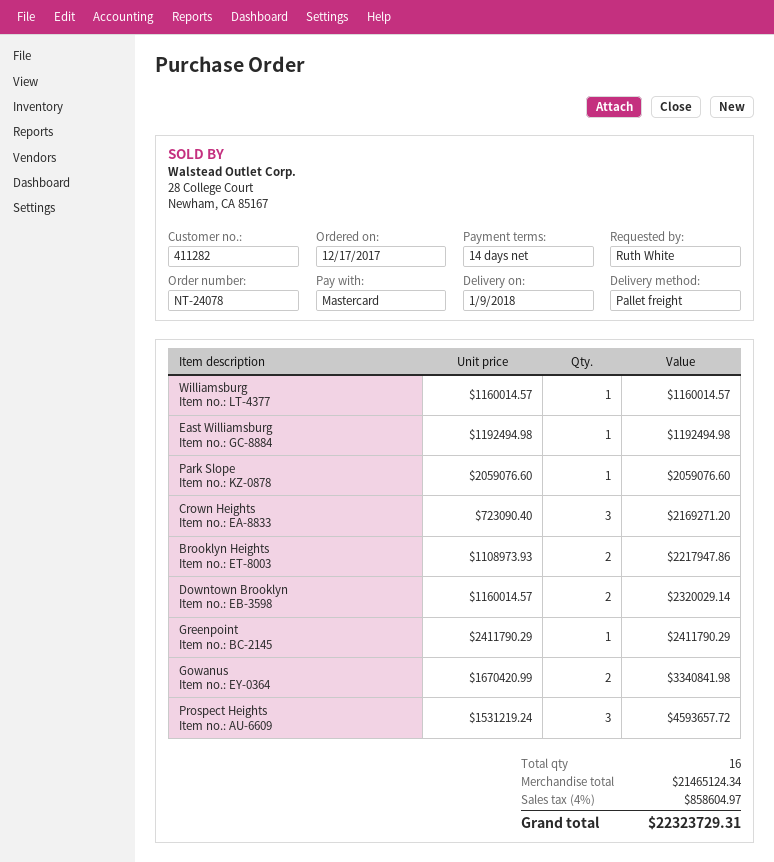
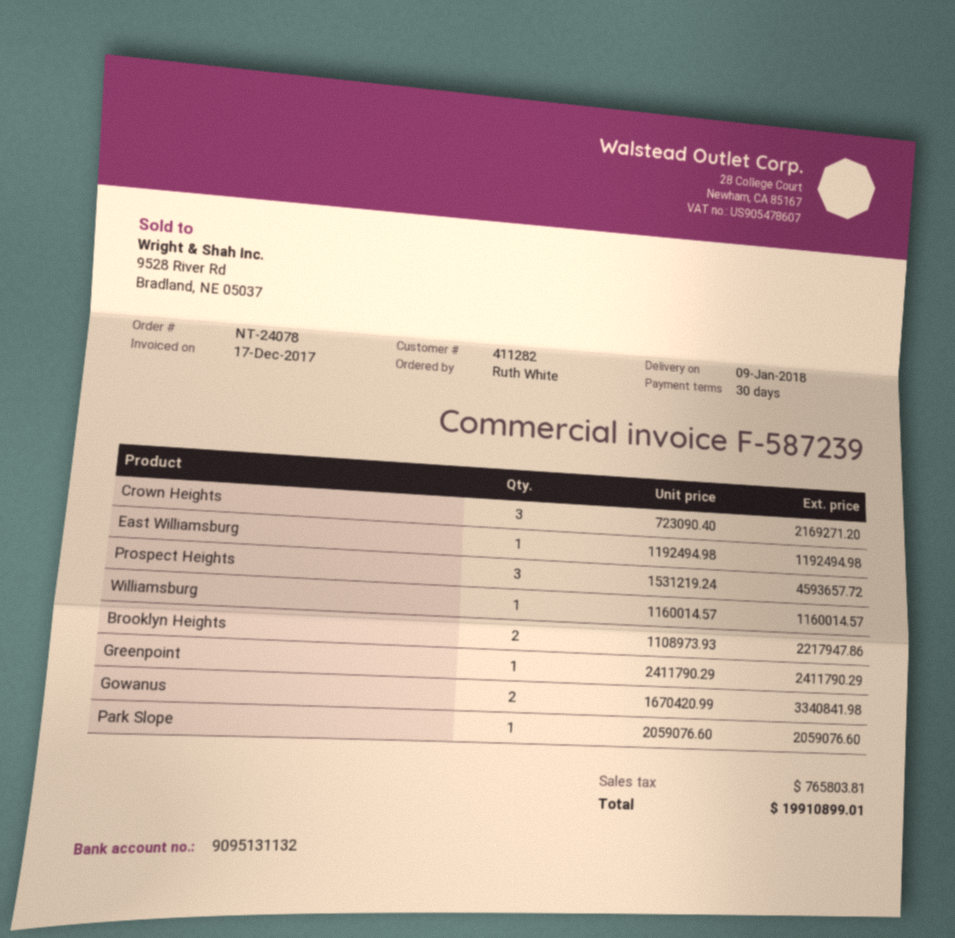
payment terms: 14 days -> 30 days
Downtown Brooklyn: 2 x 1160014.57 = 2320029.14 -> none
tax: 858604.97 -> 765803.81
total: 22323729.31 -> 19910899.01

